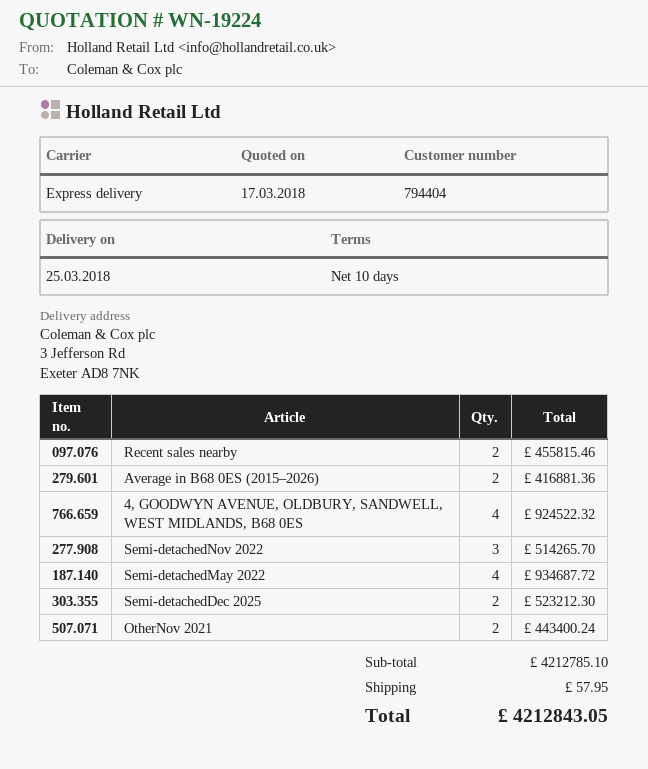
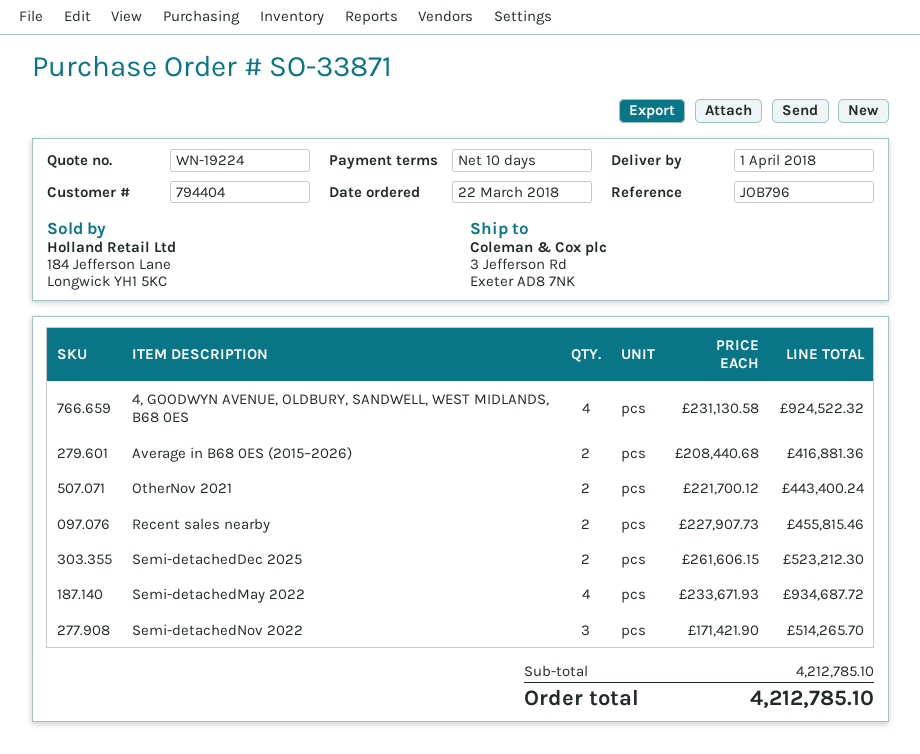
delivery date: 2018-03-25 -> 2018-04-01
shipping: 57.95 -> none
total: 4212843.05 -> 4212785.10

